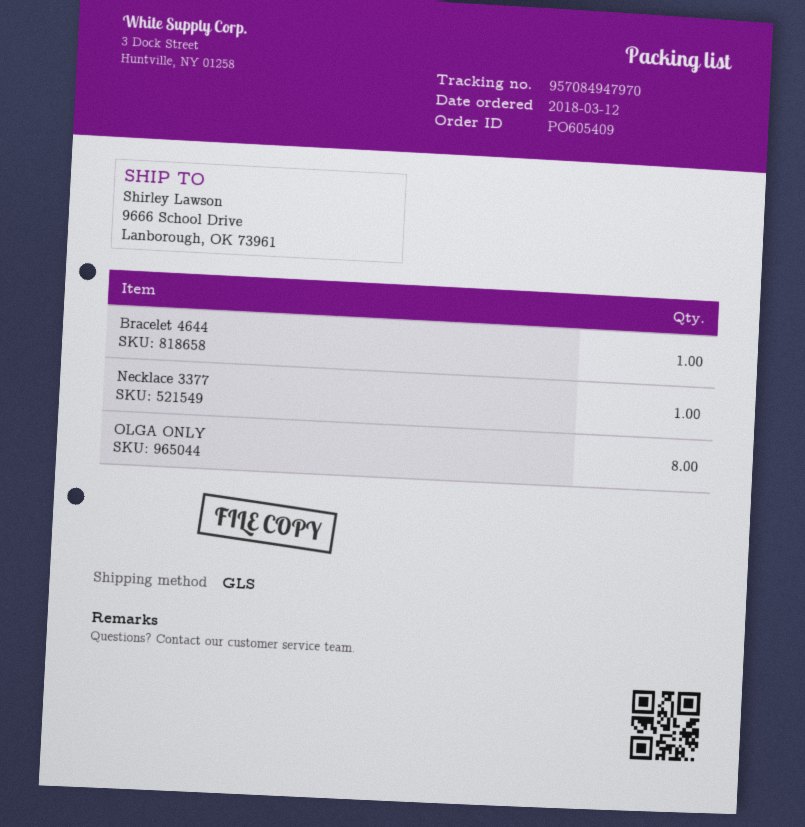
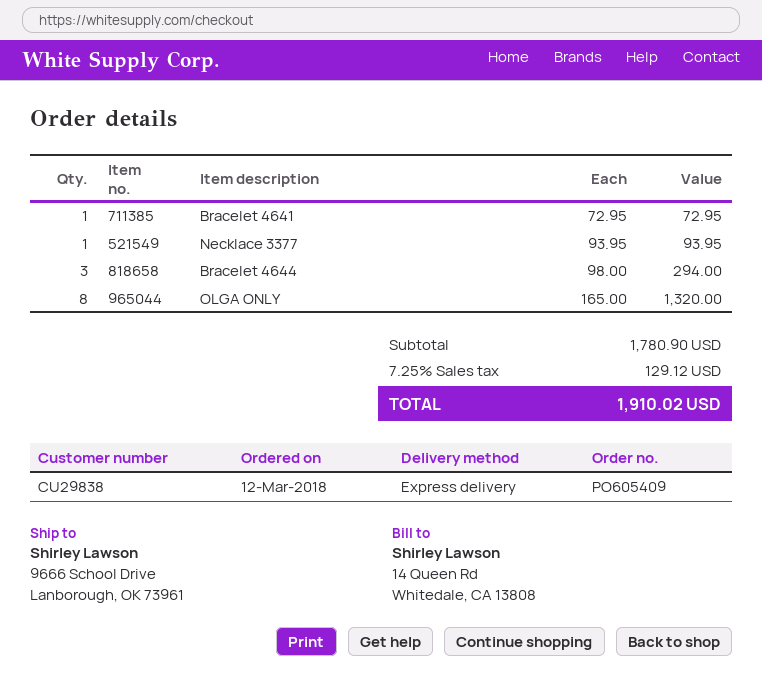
shipping method: GLS -> express
Bracelet 4644: 1 -> 3
Bracelet 4641: none -> 1

